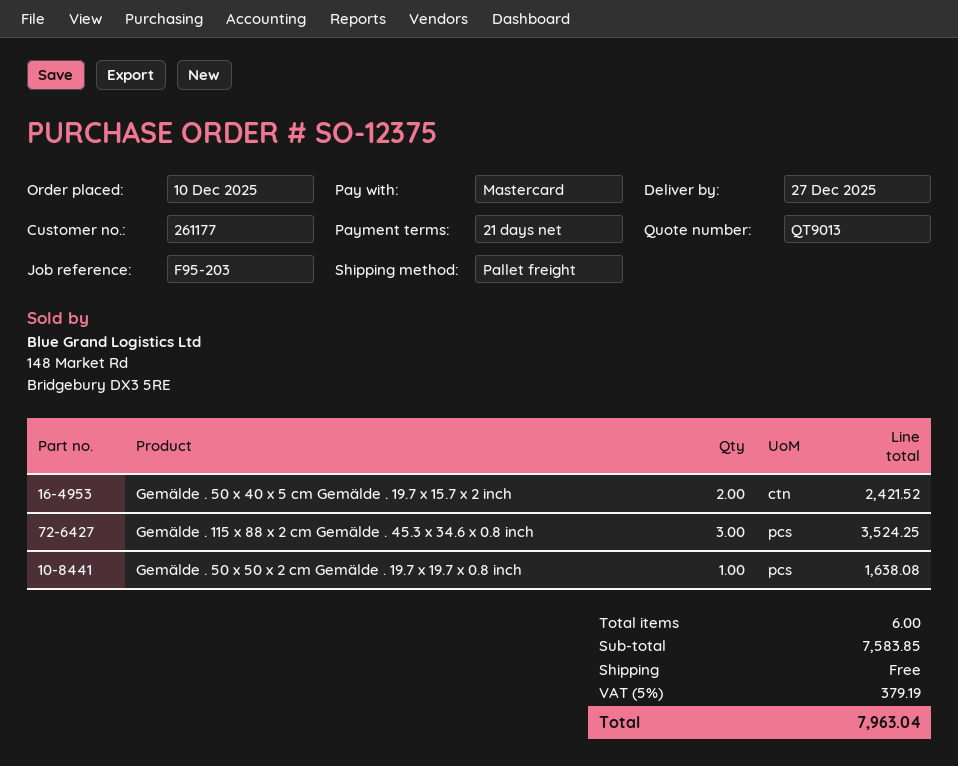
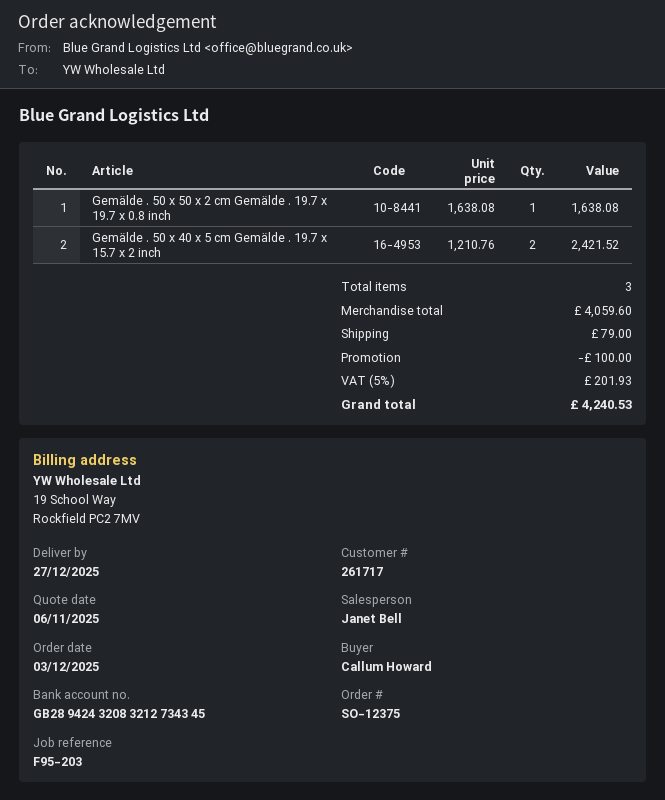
order date: 2025-12-10 -> 2025-12-03
customer number: 261177 -> 261717
Gemälde . 115 x 88 x 2 cm Gemälde . 45.3 x 34.6 x 0.8 inch: 3 for 3524.25 -> none
total quantity: 6 -> 3
subtotal: 7583.85 -> 4059.60
discount: none -> 100.00
shipping: 0.00 -> 79.00
tax: 5% = 379.19 -> 5% = 201.93
total: 7963.04 -> 4240.53

